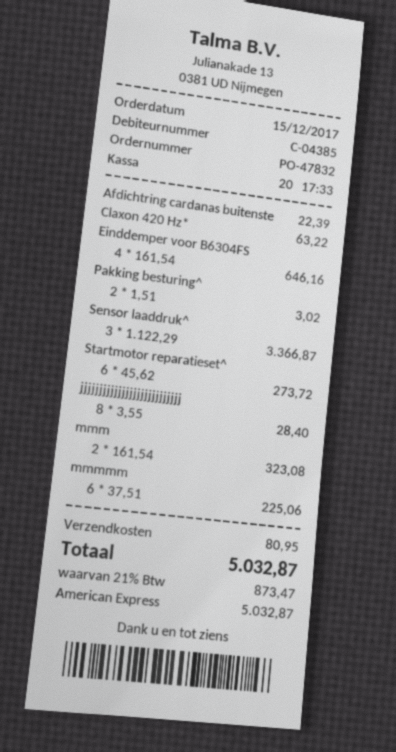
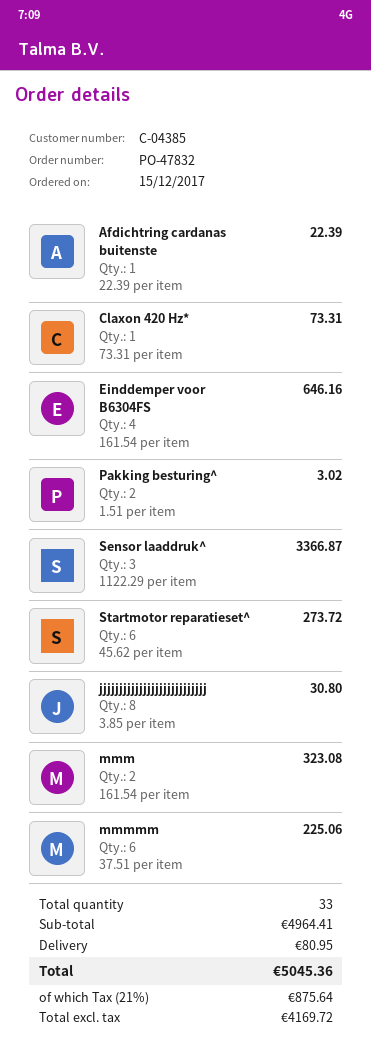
Claxon 420 Hz*: 1 x 63.22 = 63.22 -> 1 x 73.31 = 73.31
jjjjjjjjjjjjjjjjjjjjjjjjjjj: 8 x 3.55 = 28.40 -> 8 x 3.85 = 30.80
tax: 21% = 873.47 -> 21% = 875.64
total: 5032.87 -> 5045.36

